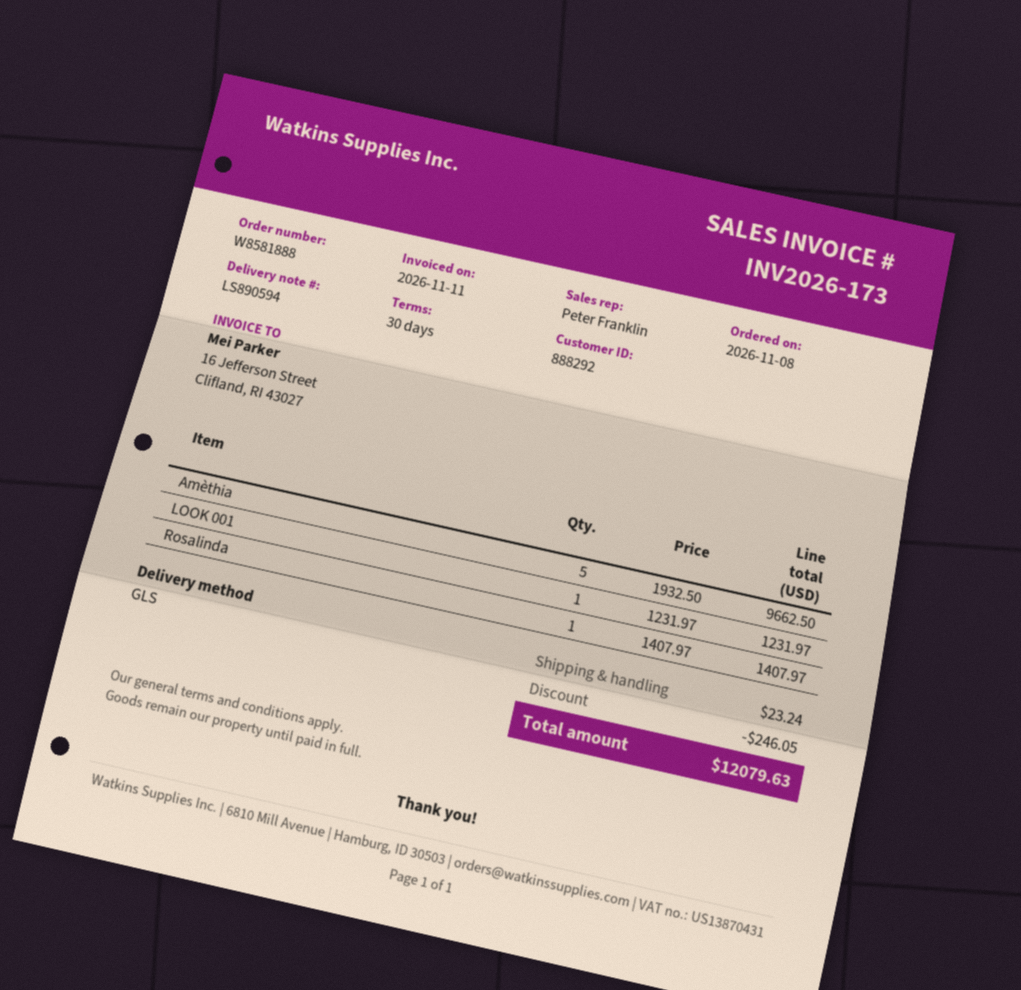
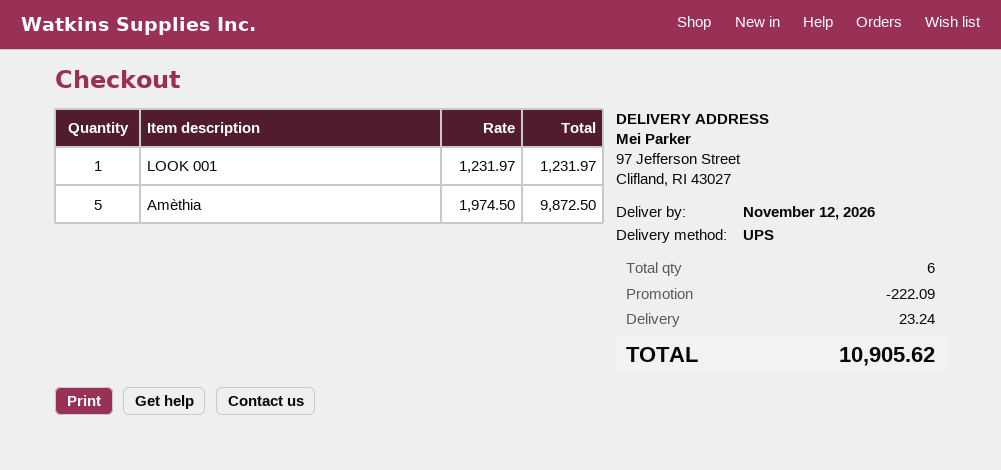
shipping method: GLS -> UPS
Amèthia: 5 x 1932.50 = 9662.50 -> 5 x 1974.50 = 9872.50
Rosalinda: 1 x 1407.97 = 1407.97 -> none
discount: 246.05 -> 222.09
total: 12079.63 -> 10905.62

